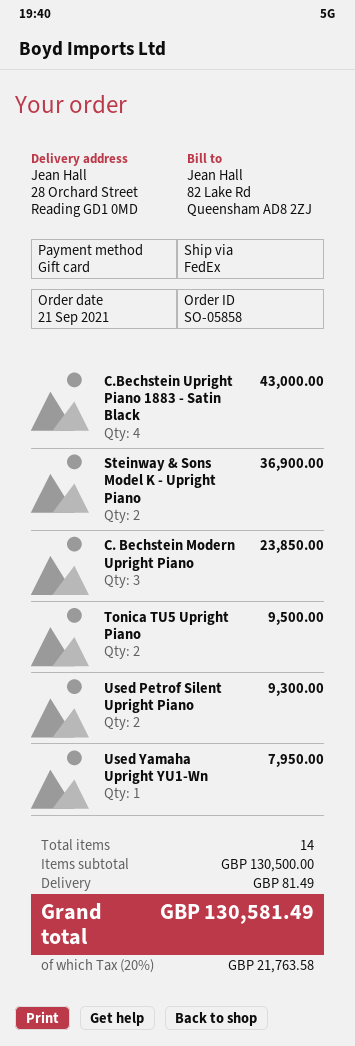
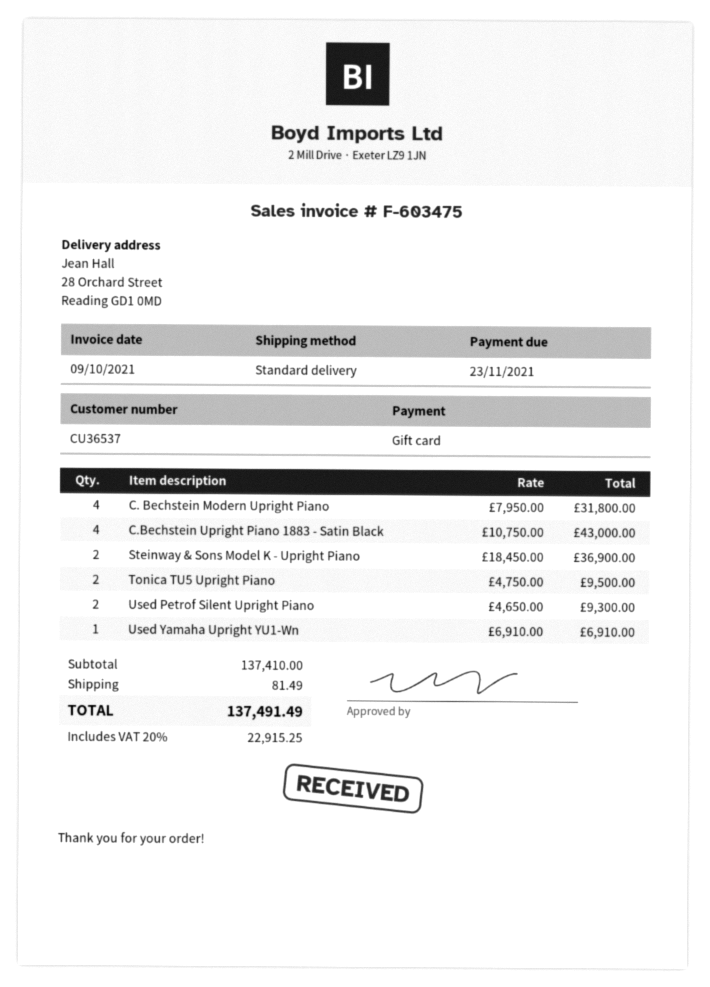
shipping method: FedEx -> standard
C. Bechstein Modern Upright Piano: 3 for 23850.00 -> 4 for 31800.00
Used Yamaha Upright YU1-Wn: 1 for 7950.00 -> 1 for 6910.00
subtotal: 130500.00 -> 137410.00
tax: 20% = 21763.58 -> 20% = 22915.25
total: 130581.49 -> 137491.49

